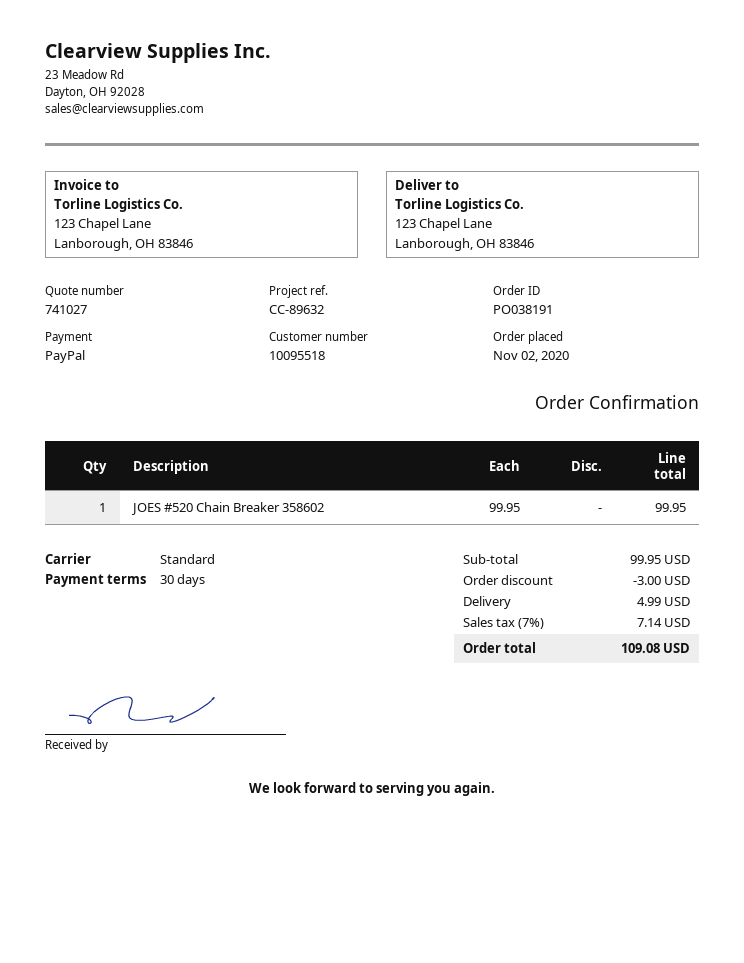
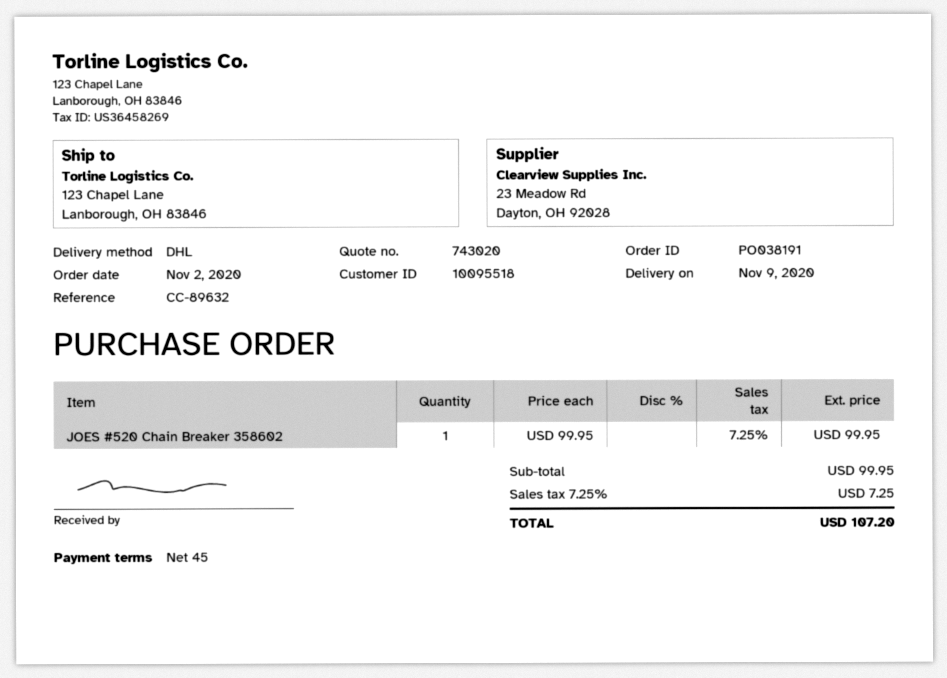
quote number: 741027 -> 743020
payment terms: 30 days -> 45 days
shipping method: standard -> DHL
discount: 3.00 -> none
shipping: 4.99 -> none
tax: 7% = 7.14 -> 7.25% = 7.25
total: 109.08 -> 107.20

